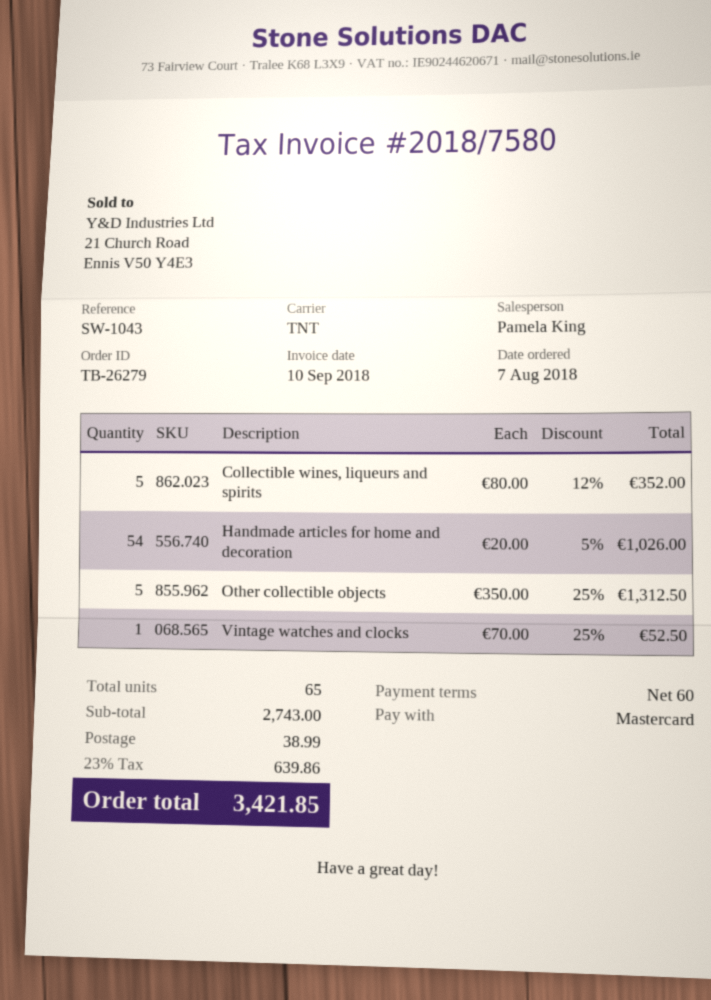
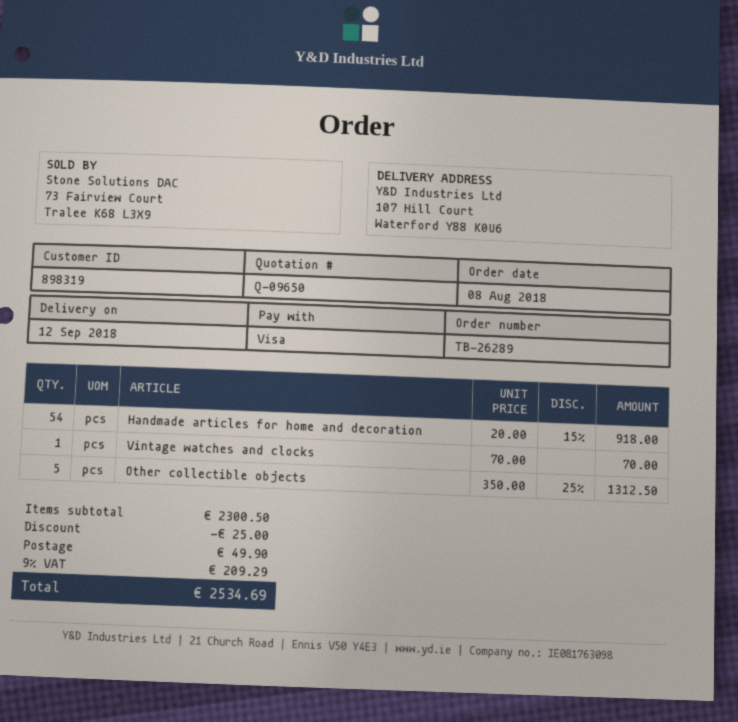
order number: TB-26279 -> TB-26289
order date: 2018-08-07 -> 2018-08-08
payment method: Mastercard -> Visa
Collectible wines, liqueurs and spirits: 5 x 80.00 - 12% = 352.00 -> none
Handmade articles for home and decoration: 54 x 20.00 - 5% = 1026.00 -> 54 x 20.00 - 15% = 918.00
Vintage watches and clocks: 1 x 70.00 - 25% = 52.50 -> 1 x 70.00 = 70.00
subtotal: 2743.00 -> 2300.50
discount: none -> 25.00
shipping: 38.99 -> 49.90
tax: 23% = 639.86 -> 9% = 209.29
total: 3421.85 -> 2534.69

